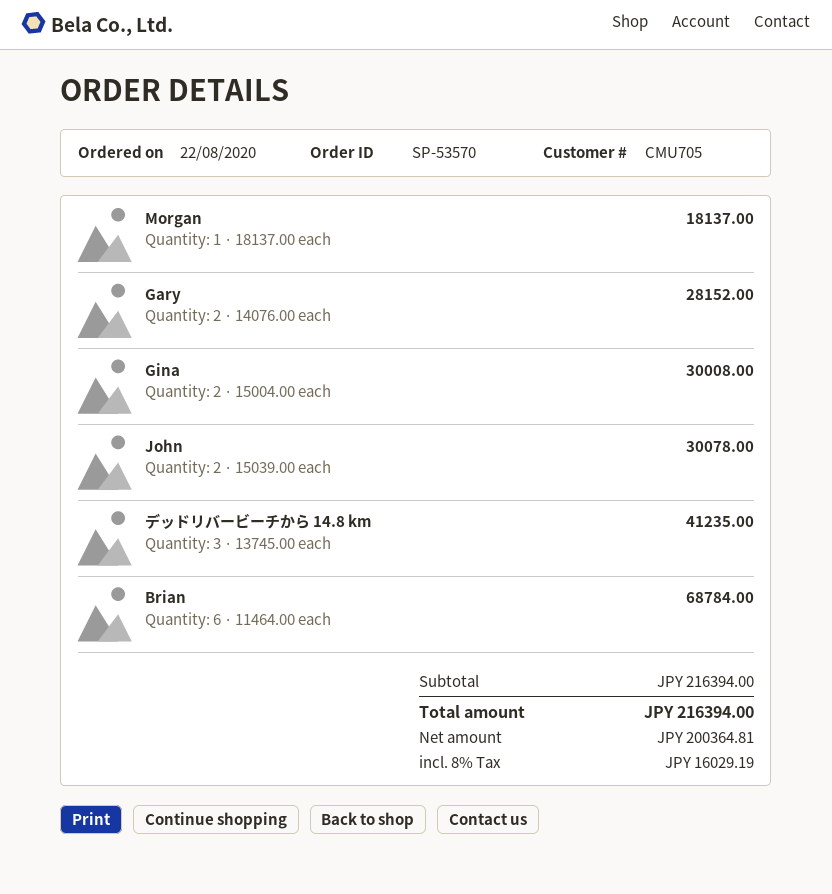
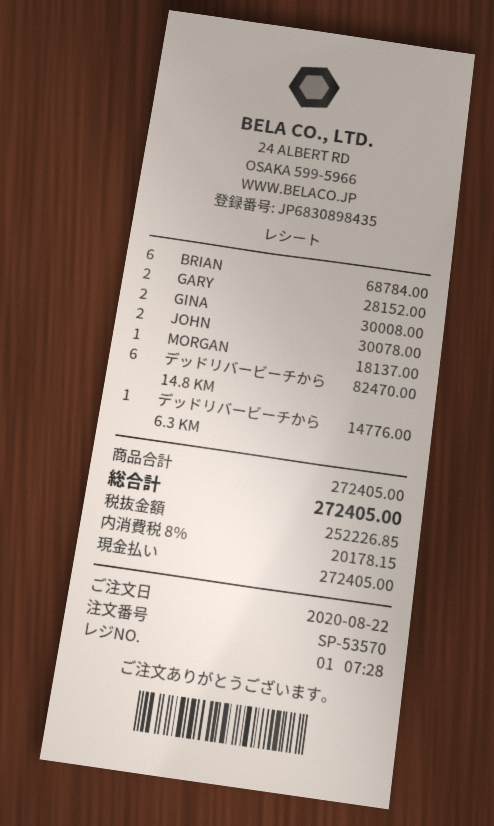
デッドリバービーチから 14.8 km: 3 for 41235.00 -> 6 for 82470.00
デッドリバービーチから 6.3 KM: none -> 1 for 14776.00
subtotal: 216394.00 -> 272405.00
net: 200364.81 -> 252226.85
tax: 8% = 16029.19 -> 8% = 20178.15
total: 216394.00 -> 272405.00

